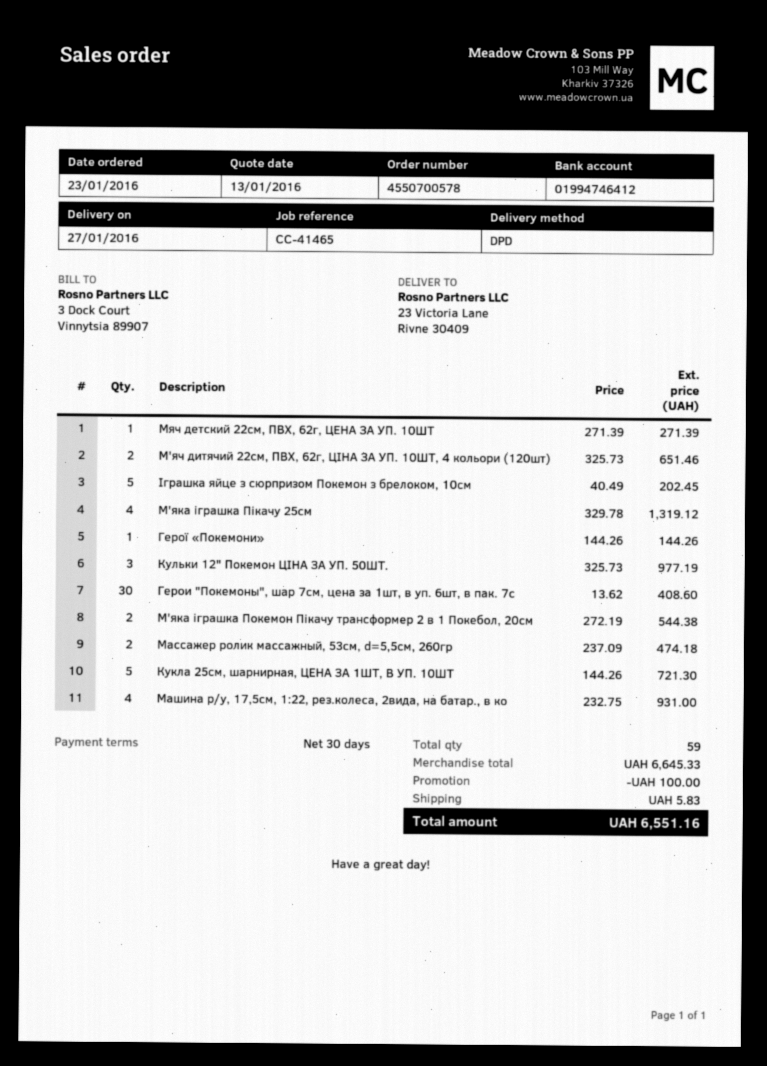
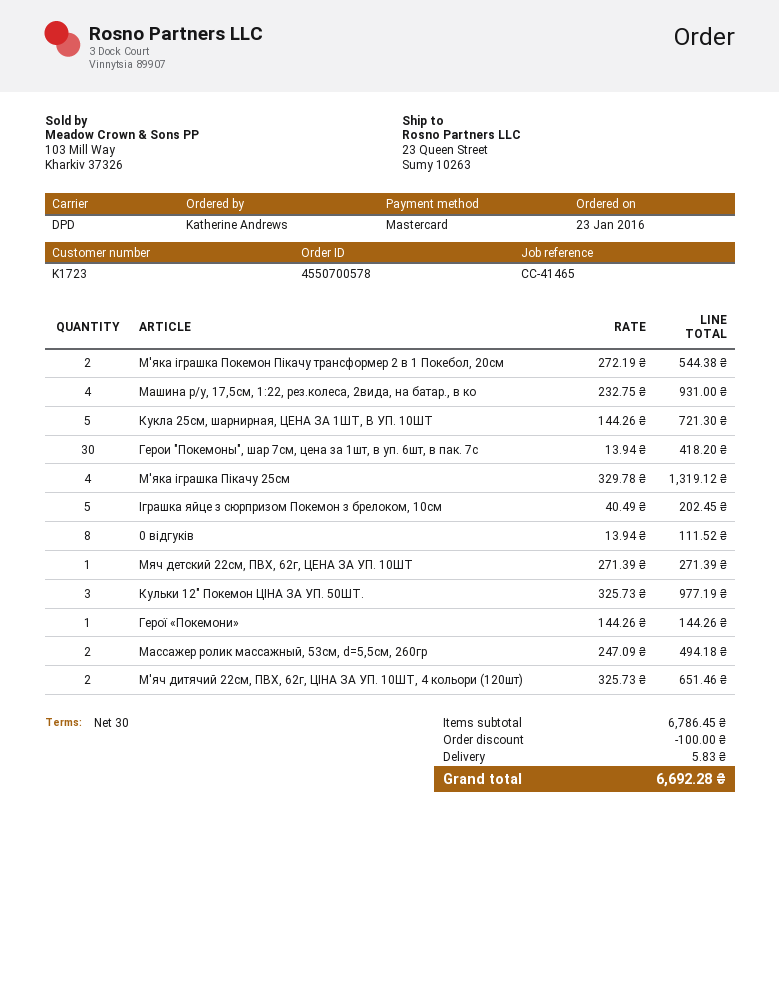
ship to: 23 Victoria Lane, Rivne 30409 -> 23 Queen Street, Sumy 10263
Герои "Покемоны", шар 7см, цена за 1шт, в уп. 6шт, в пак. 7с: 30 x 13.62 = 408.60 -> 30 x 13.94 = 418.20
Массажер ролик массажный, 53см, d=5,5см, 260гр: 2 x 237.09 = 474.18 -> 2 x 247.09 = 494.18
0 відгуків: none -> 8 x 13.94 = 111.52
subtotal: 6645.33 -> 6786.45
total: 6551.16 -> 6692.28

